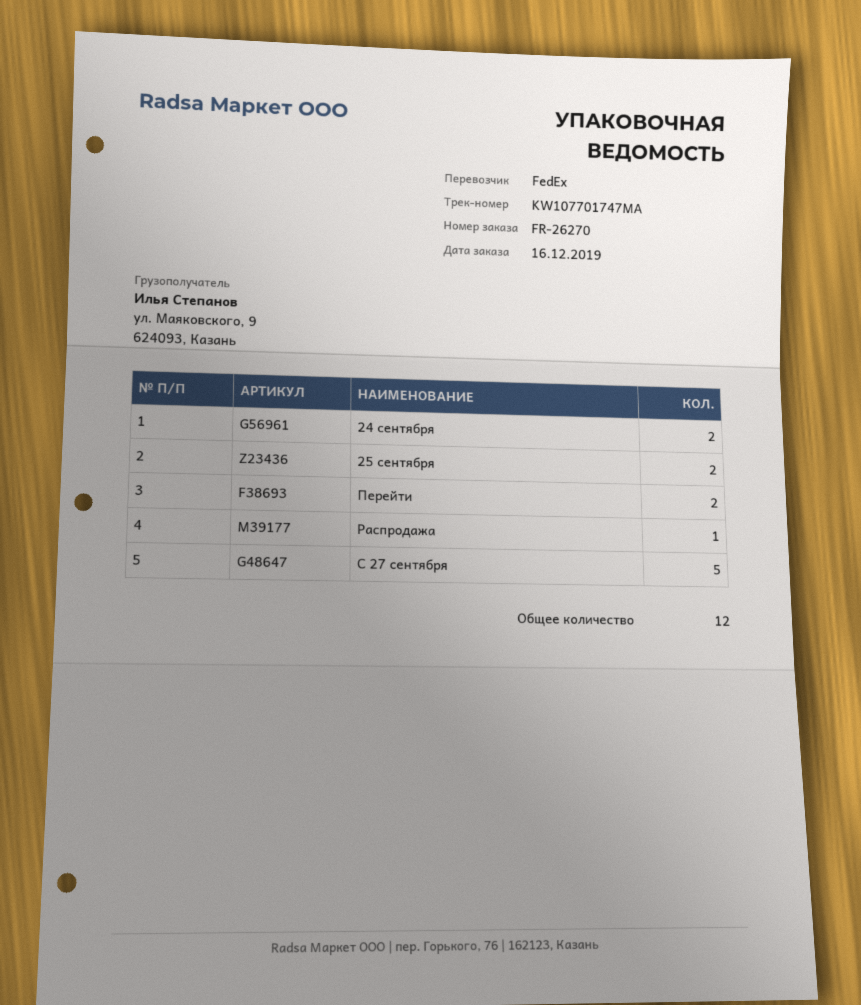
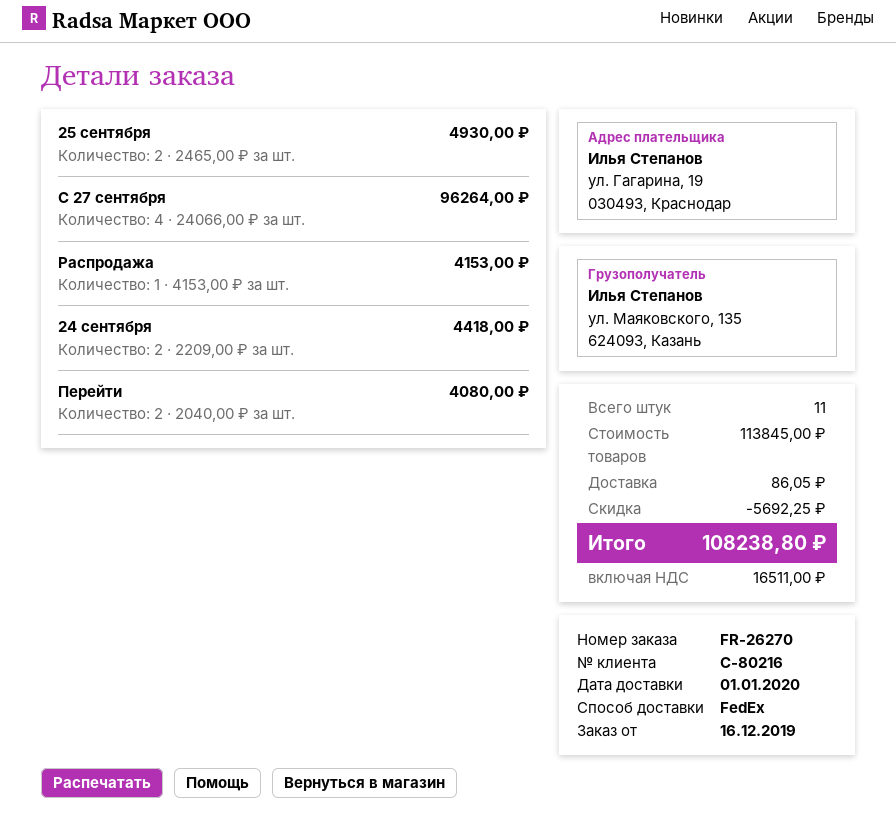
ship to: ул. Маяковского, 9, 624093, Казань -> ул. Маяковского, 135, 624093, Казань
С 27 сентября: 5 -> 4
total quantity: 12 -> 11

